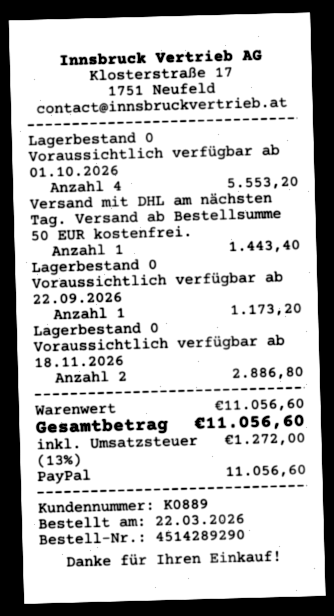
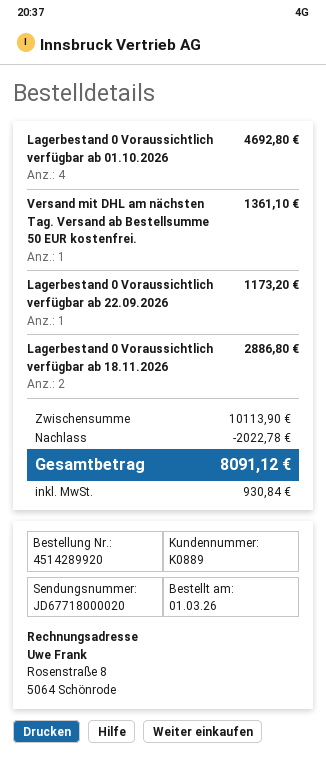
order number: 4514289290 -> 4514289920
order date: 2026-03-22 -> 2026-03-01
Lagerbestand 0 Voraussichtlich verfügbar ab 01.10.2026: 4 for 5553.20 -> 4 for 4692.80
Versand mit DHL am nächsten Tag. Versand ab Bestellsumme 50 EUR kostenfrei.: 1 for 1443.40 -> 1 for 1361.10
subtotal: 11056.60 -> 10113.90
discount: none -> 2022.78
tax: 1272.00 -> 930.84
total: 11056.60 -> 8091.12

